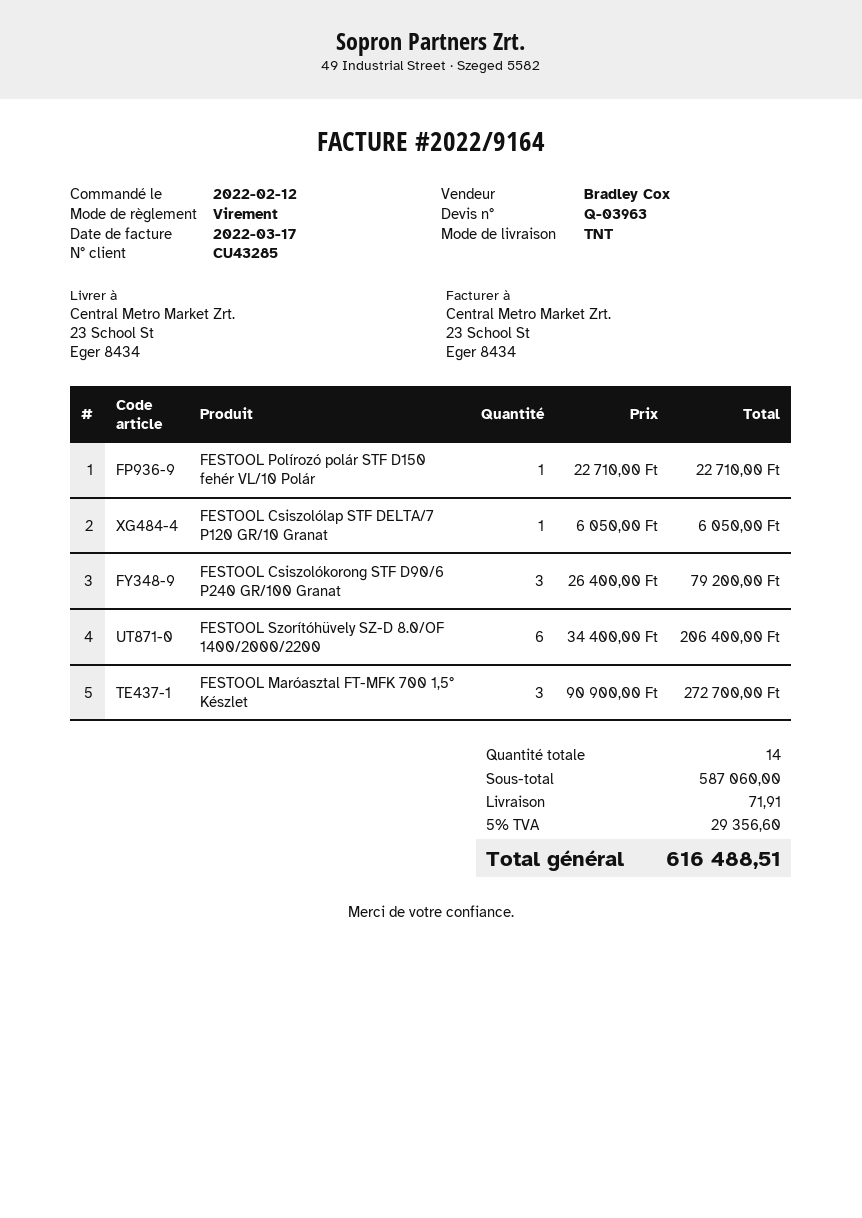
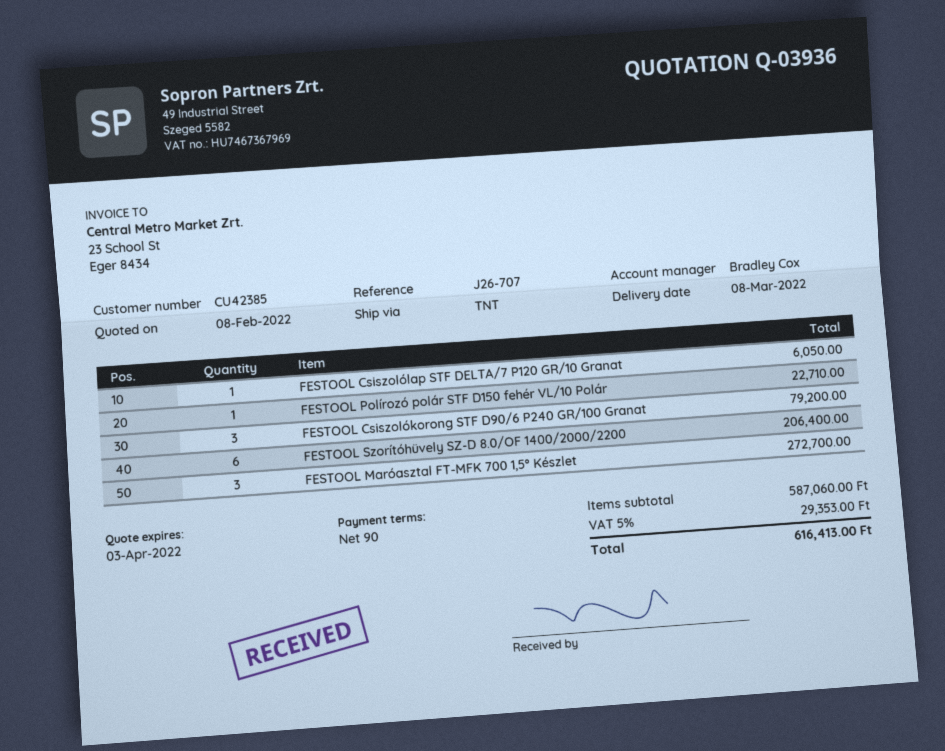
quote number: Q-03963 -> Q-03936
customer number: CU43285 -> CU42385
shipping: 71.91 -> none
tax: 5% = 29356.60 -> 5% = 29353.00
total: 616488.51 -> 616413.00

